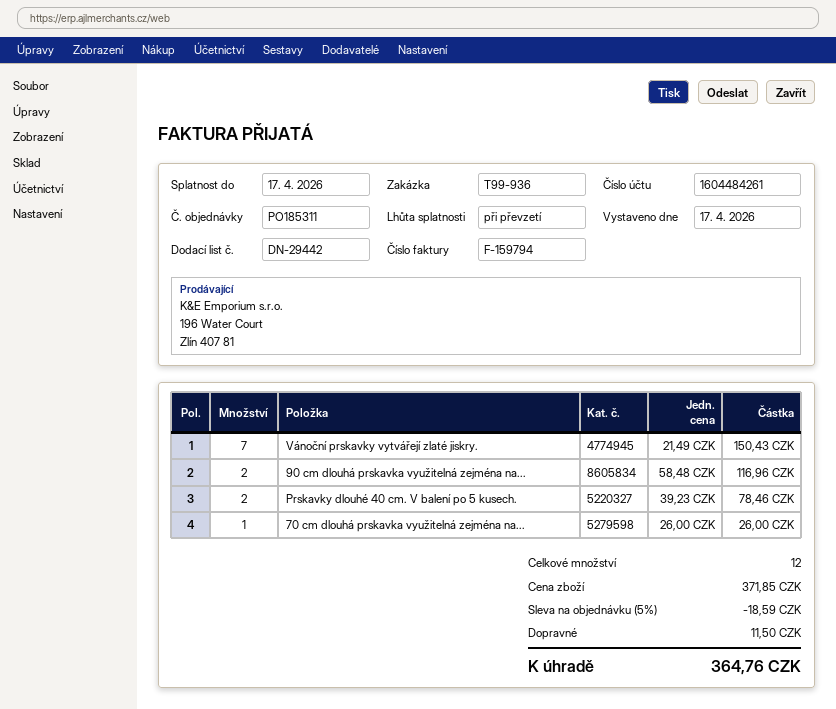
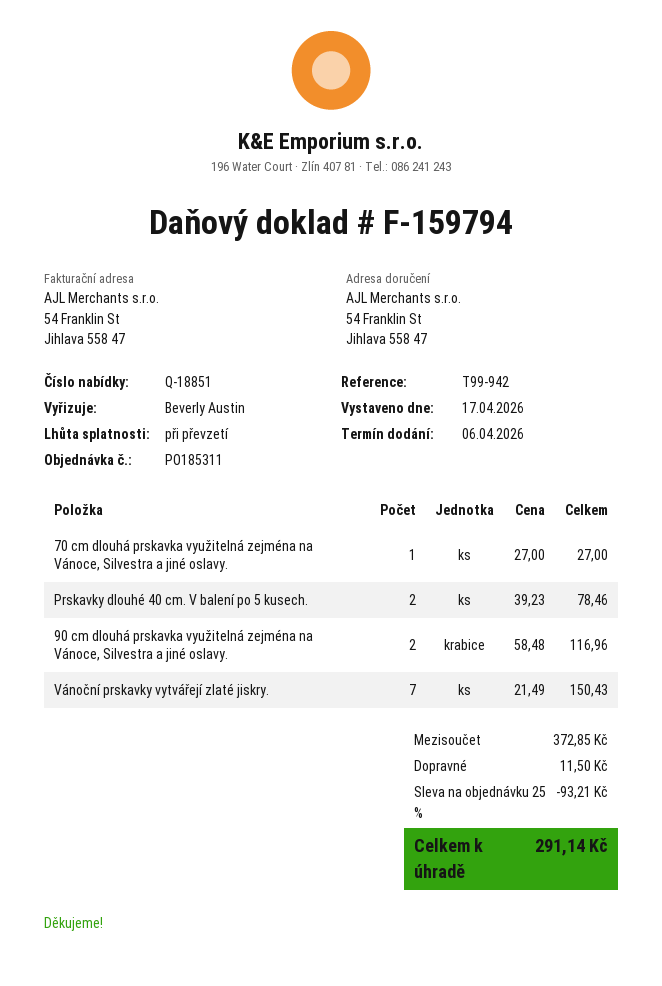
reference: T99-936 -> T99-942
70 cm dlouhá prskavka využitelná zejména na...: 1 x 26.00 = 26.00 -> 1 x 27.00 = 27.00
subtotal: 371.85 -> 372.85
discount: 5% = 18.59 -> 25% = 93.21
total: 364.76 -> 291.14

